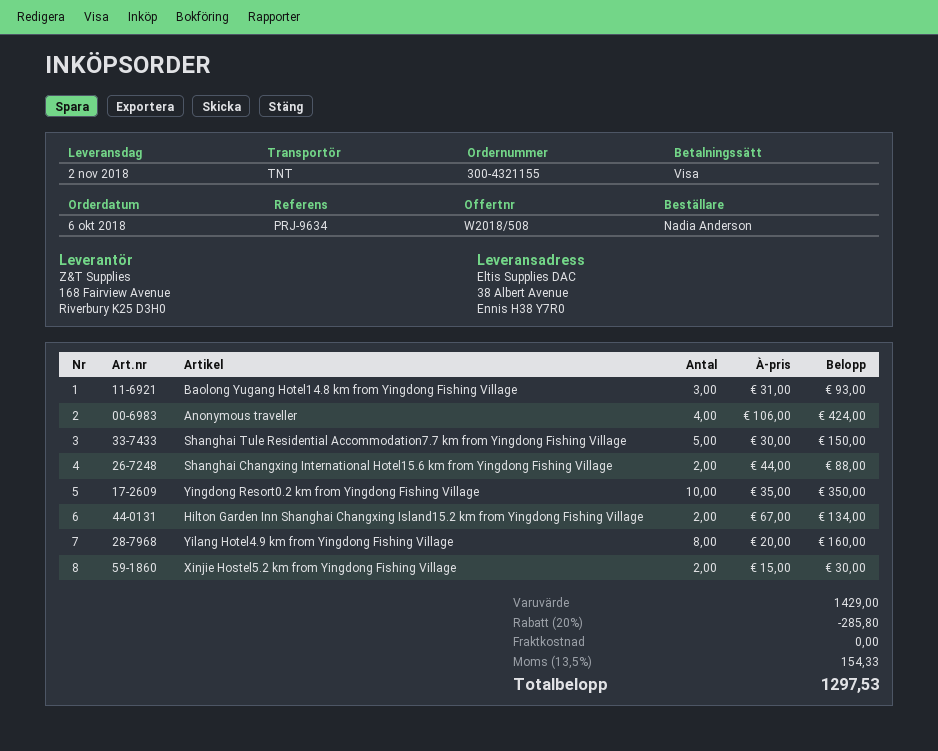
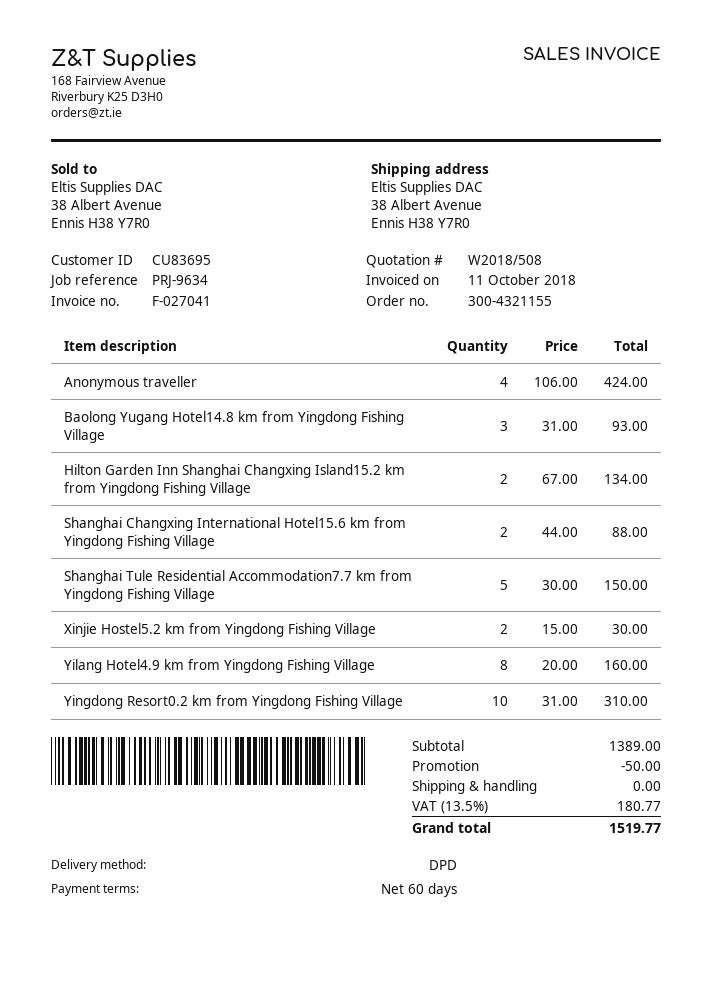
shipping method: TNT -> DPD
Yingdong Resort0.2 km from Yingdong Fishing Village: 10 x 35.00 = 350.00 -> 10 x 31.00 = 310.00
subtotal: 1429.00 -> 1389.00
discount: 285.80 -> 50.00
tax: 13.5% = 154.33 -> 13.5% = 180.77
total: 1297.53 -> 1519.77

